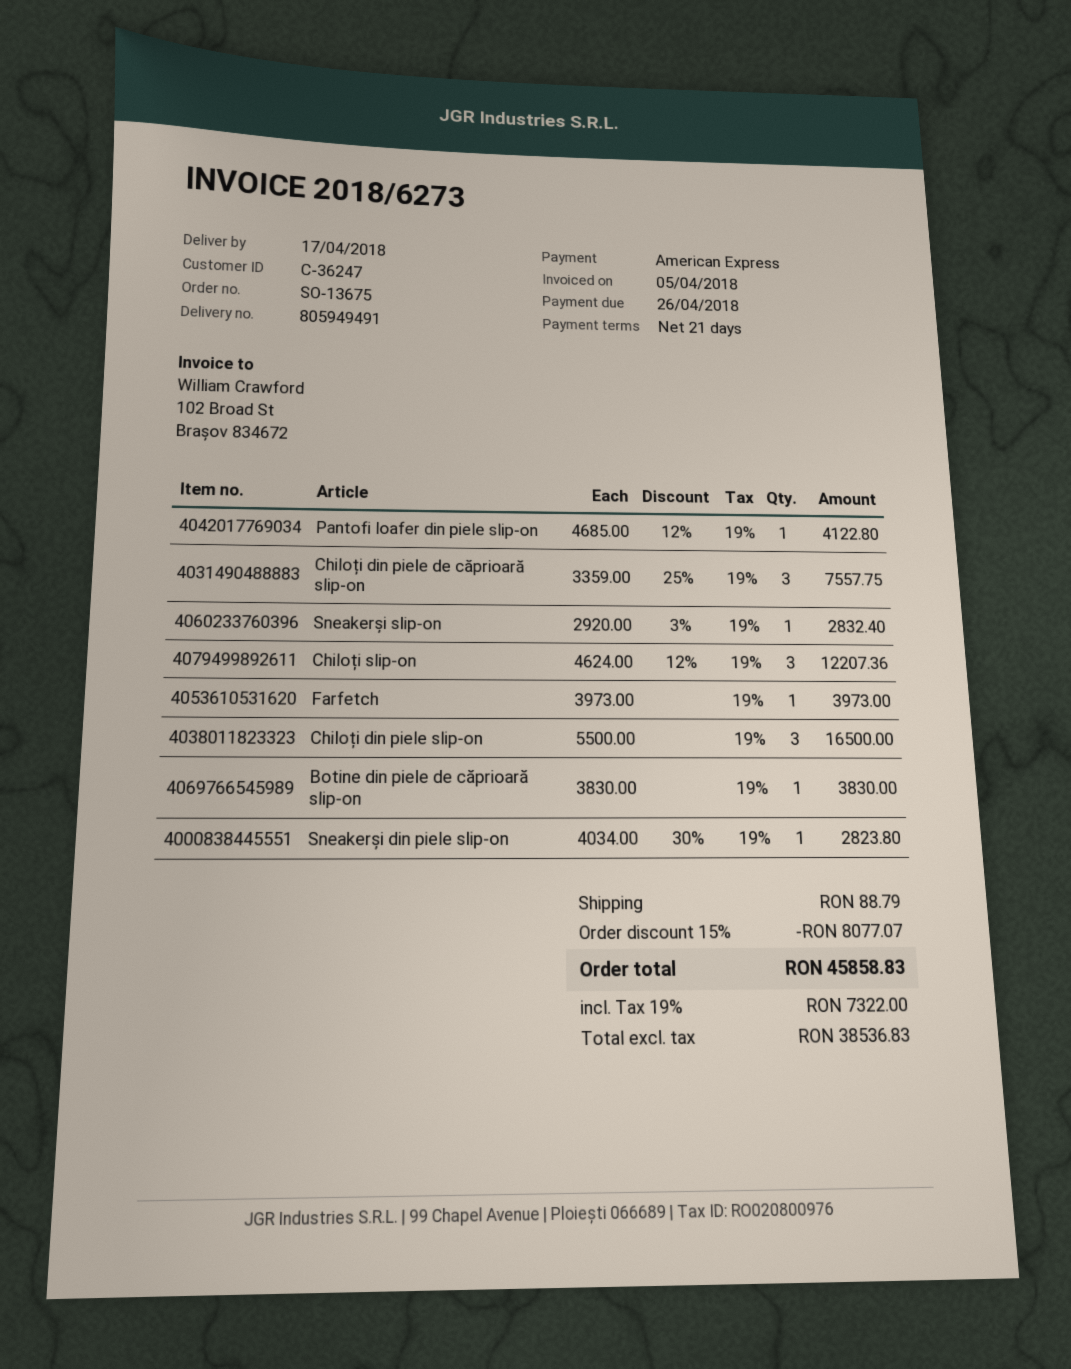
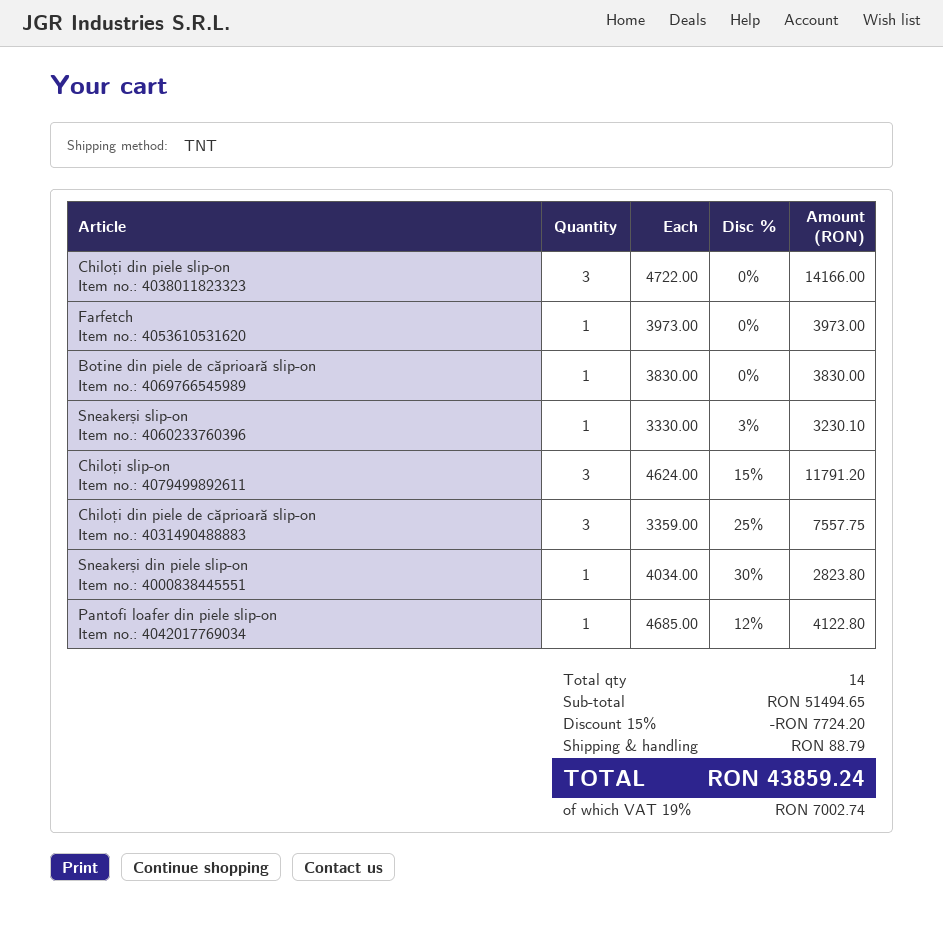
Sneakerși slip-on: 1 x 2920.00 - 3% = 2832.40 -> 1 x 3330.00 - 3% = 3230.10
Chiloți slip-on: 3 x 4624.00 - 12% = 12207.36 -> 3 x 4624.00 - 15% = 11791.20
Chiloți din piele slip-on: 3 x 5500.00 = 16500.00 -> 3 x 4722.00 = 14166.00
discount: 15% = 8077.07 -> 15% = 7724.20
tax: 19% = 7322.00 -> 19% = 7002.74
total: 45858.83 -> 43859.24

